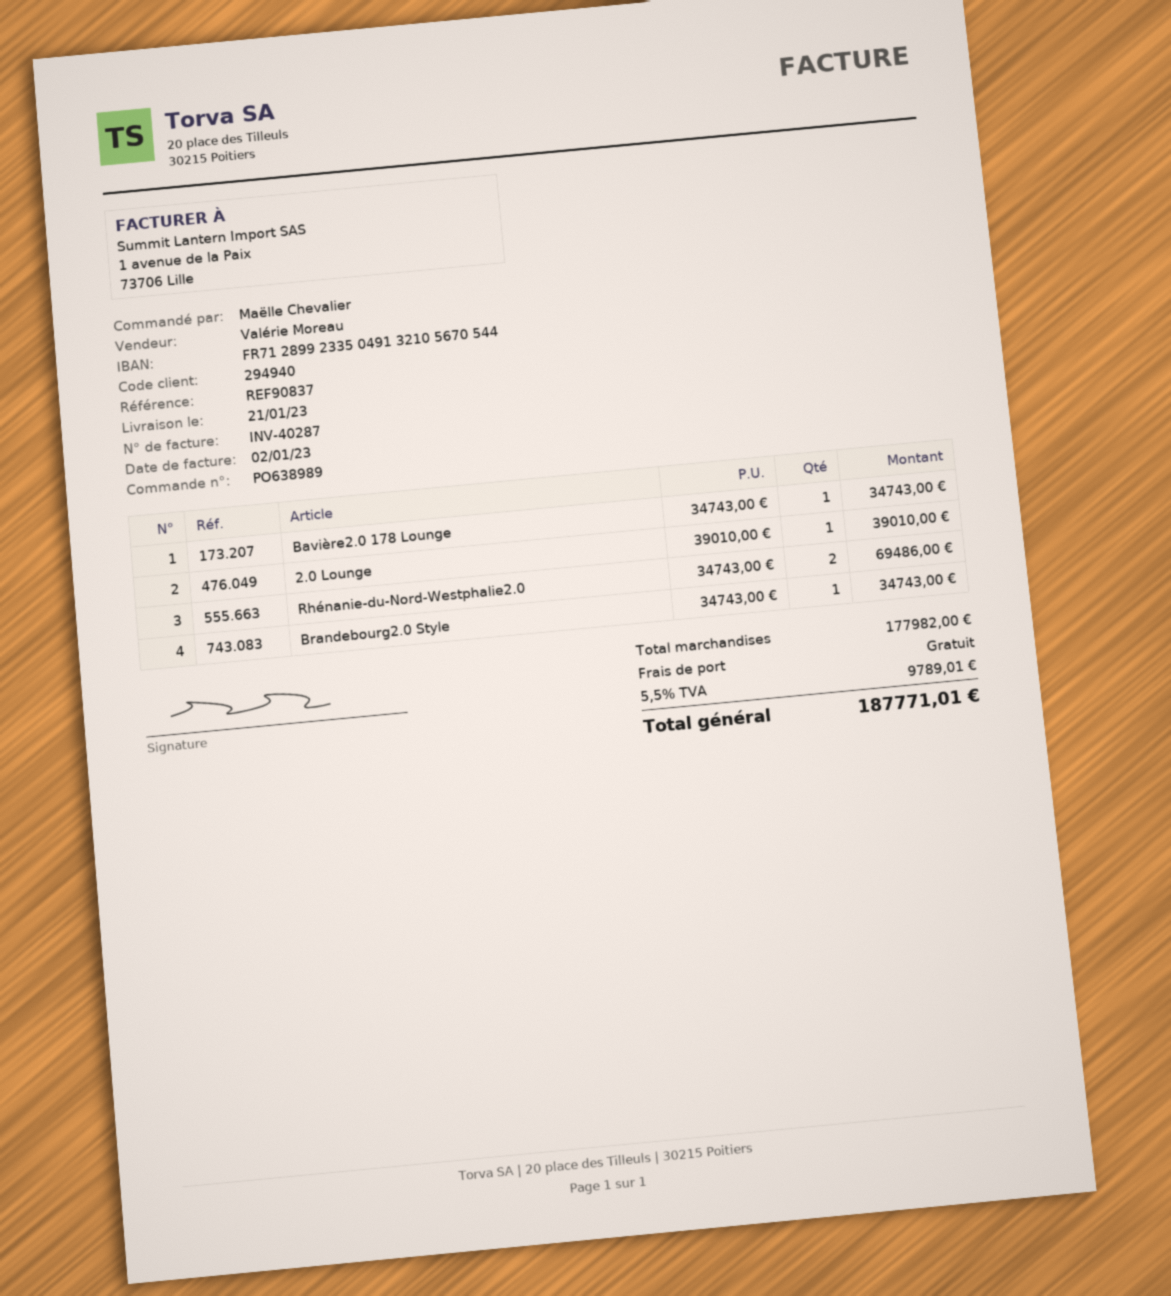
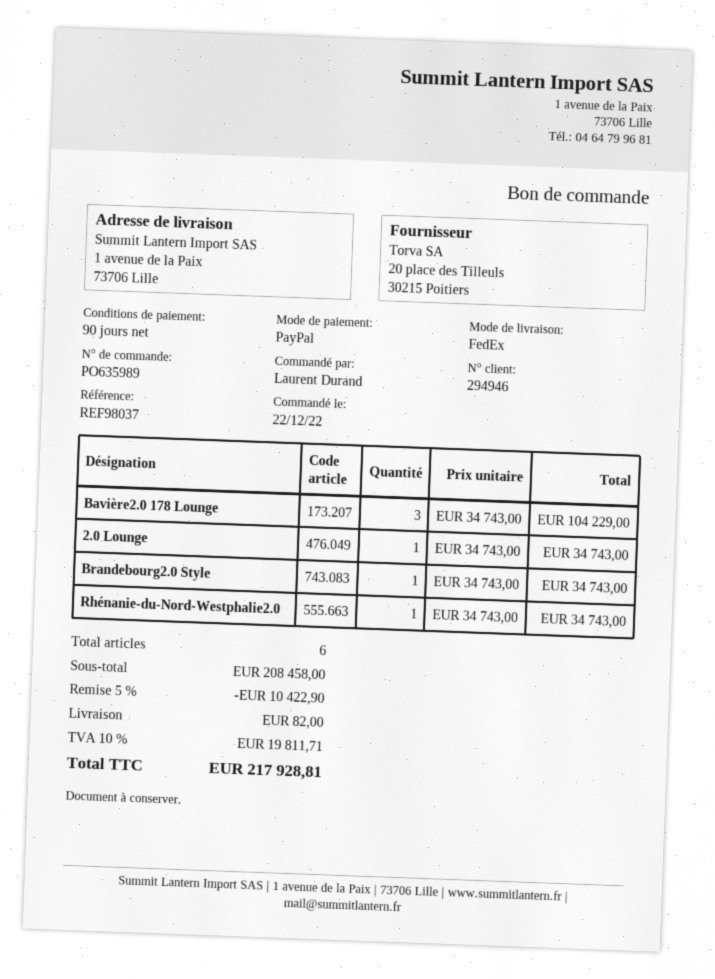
order number: PO638989 -> PO635989
customer number: 294940 -> 294946
reference: REF90837 -> REF98037
ordered by: Maëlle Chevalier -> Laurent Durand
Bavière2.0 178 Lounge: 1 x 34743.00 = 34743.00 -> 3 x 34743.00 = 104229.00
2.0 Lounge: 1 x 39010.00 = 39010.00 -> 1 x 34743.00 = 34743.00
Rhénanie-du-Nord-Westphalie2.0: 2 x 34743.00 = 69486.00 -> 1 x 34743.00 = 34743.00
subtotal: 177982.00 -> 208458.00
discount: none -> 5% = 10422.90
shipping: 0.00 -> 82.00
tax: 5.5% = 9789.01 -> 10% = 19811.71
total: 187771.01 -> 217928.81

